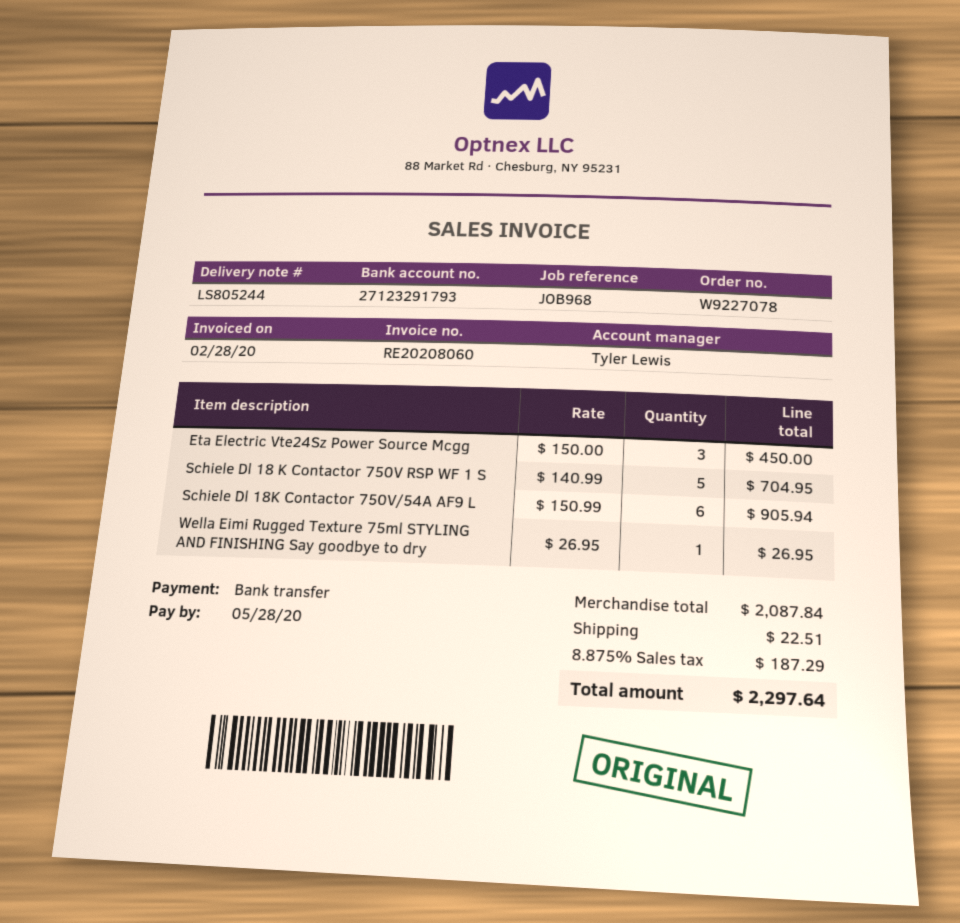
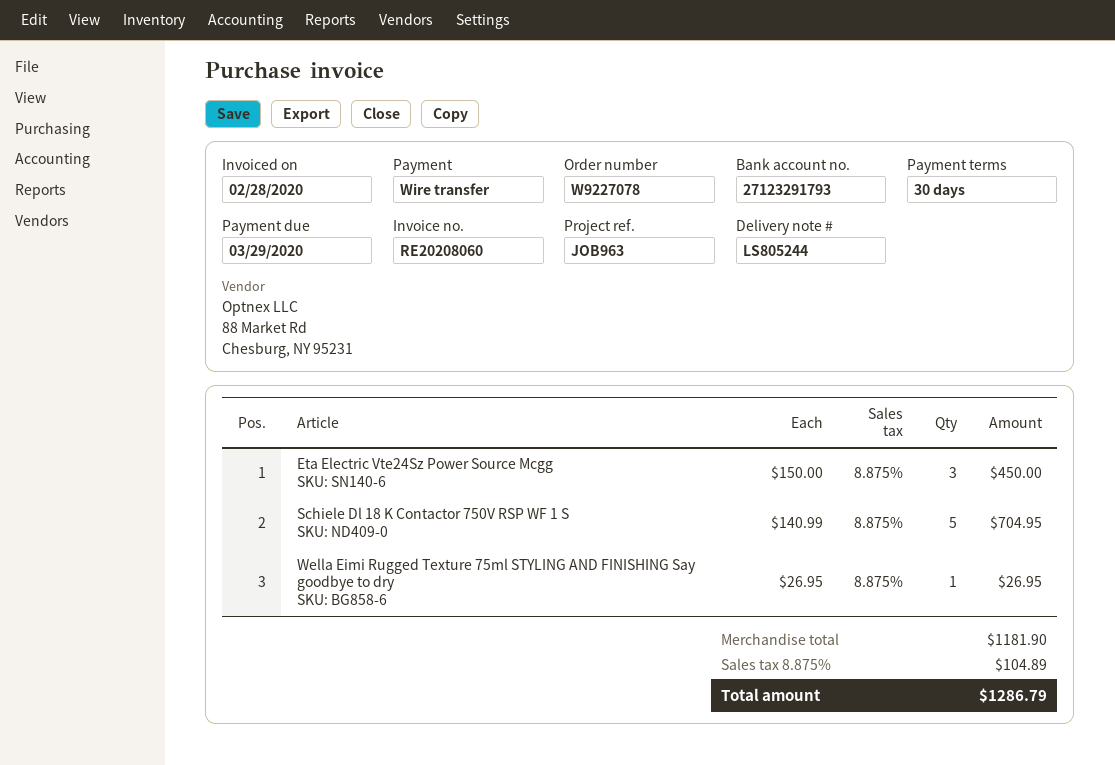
due date: 2020-05-28 -> 2020-03-29
reference: JOB968 -> JOB963
Schiele Dl 18K Contactor 750V/54A AF9 L: 6 x 150.99 = 905.94 -> none
subtotal: 2087.84 -> 1181.90
shipping: 22.51 -> none
tax: 8.875% = 187.29 -> 8.875% = 104.89
total: 2297.64 -> 1286.79

